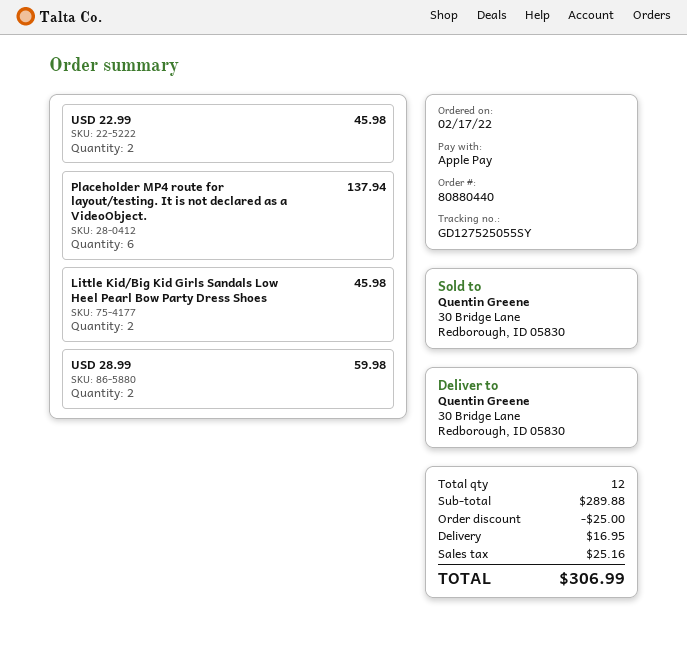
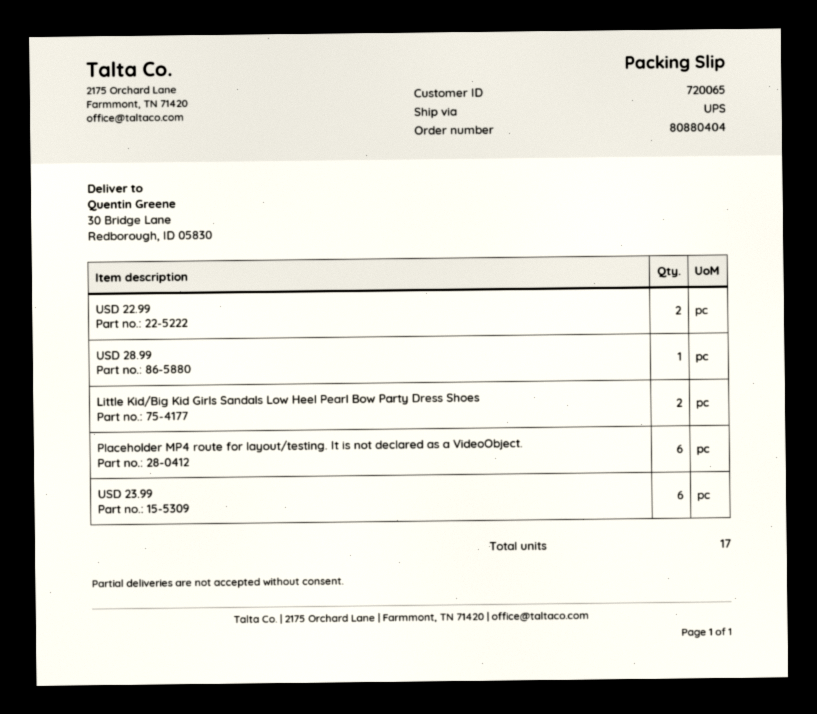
order number: 80880440 -> 80880404
USD 28.99: 2 -> 1
USD 23.99: none -> 6
total quantity: 12 -> 17

